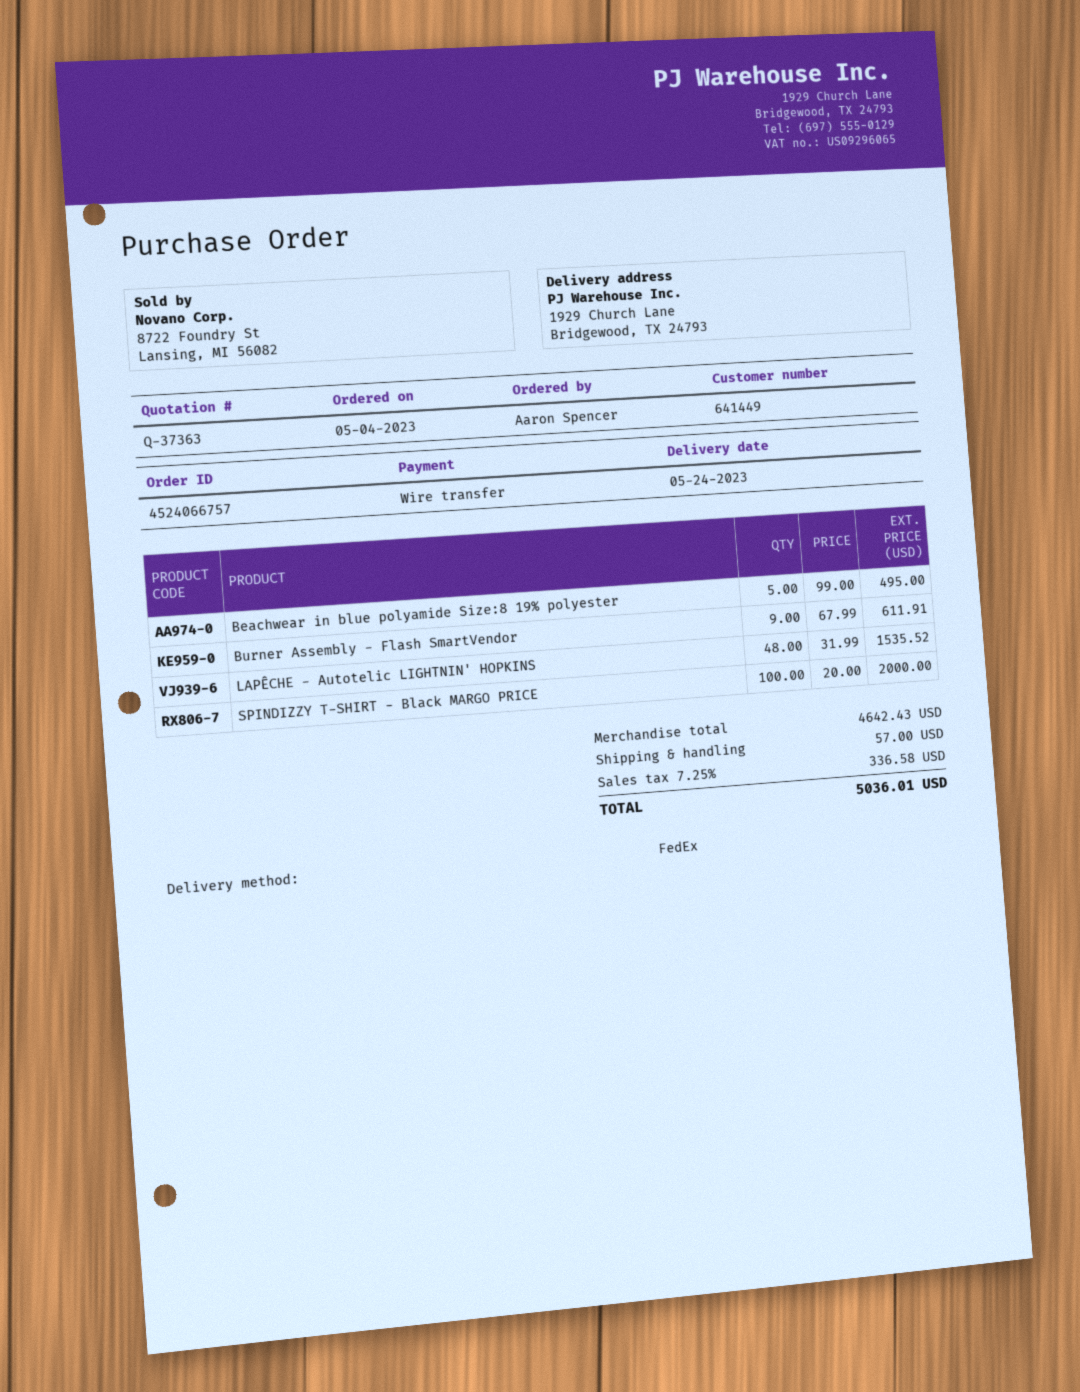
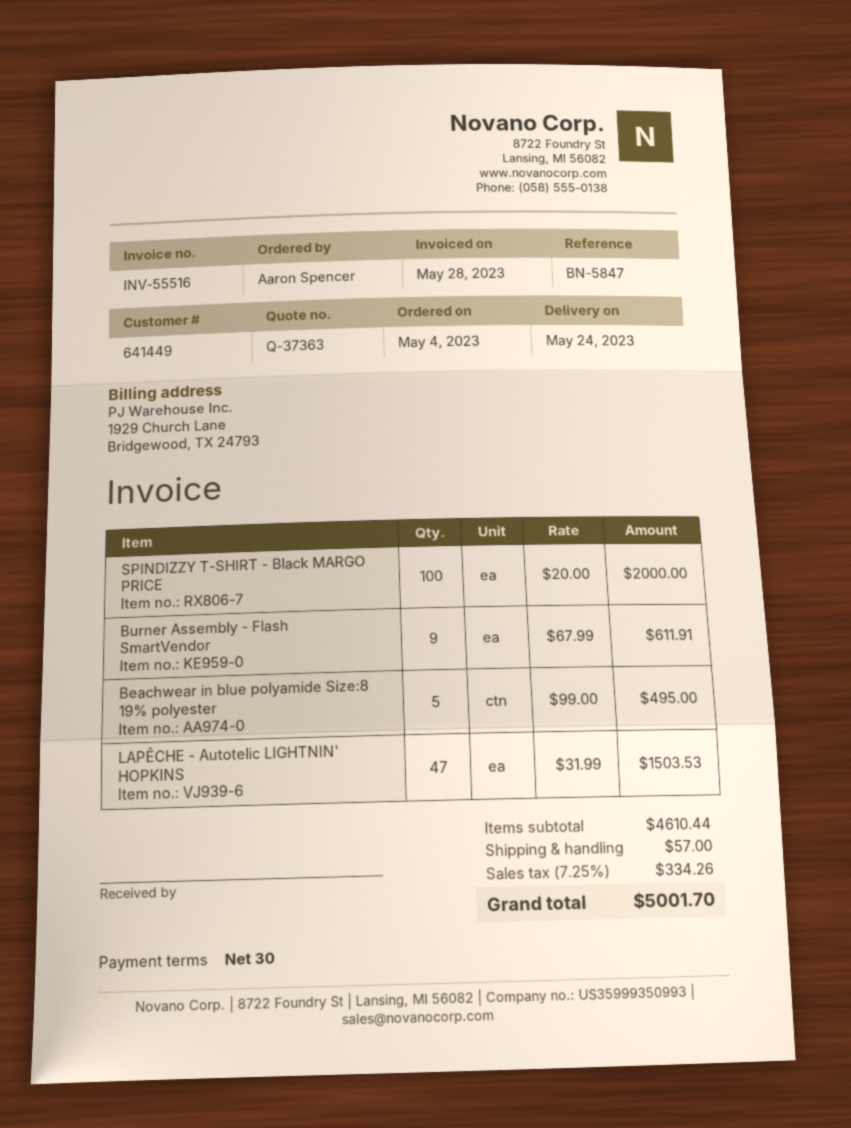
LAPÊCHE - Autotelic LIGHTNIN' HOPKINS: 48 x 31.99 = 1535.52 -> 47 x 31.99 = 1503.53
subtotal: 4642.43 -> 4610.44
tax: 7.25% = 336.58 -> 7.25% = 334.26
total: 5036.01 -> 5001.70

